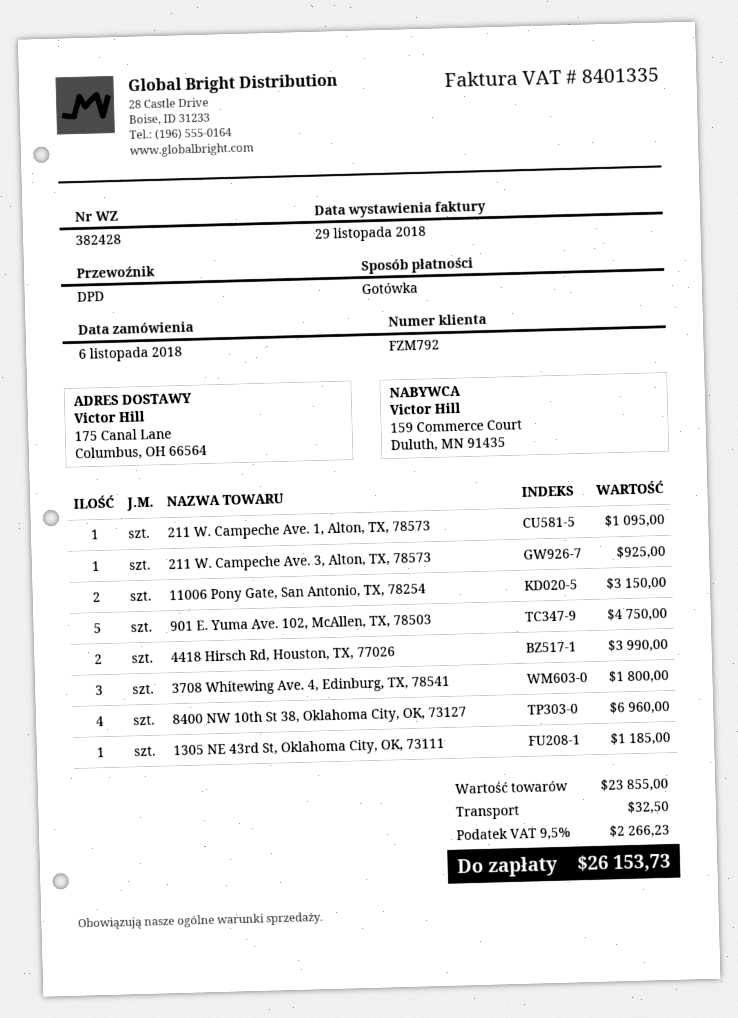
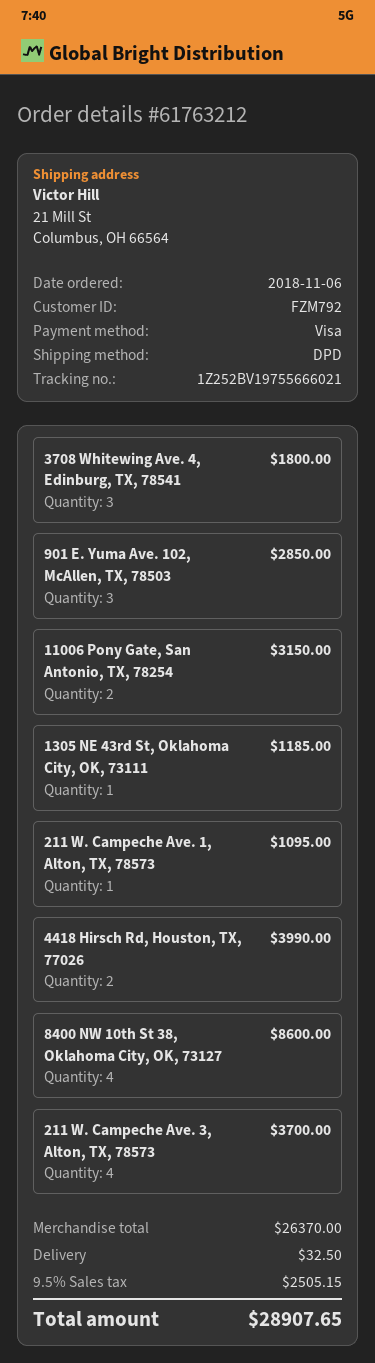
payment method: cash -> Visa
ship to: 175 Canal Lane, Columbus, OH 66564 -> 21 Mill St, Columbus, OH 66564
211 W. Campeche Ave. 3, Alton, TX, 78573: 1 for 925.00 -> 4 for 3700.00
901 E. Yuma Ave. 102, McAllen, TX, 78503: 5 for 4750.00 -> 3 for 2850.00
8400 NW 10th St 38, Oklahoma City, OK, 73127: 4 for 6960.00 -> 4 for 8600.00
subtotal: 23855.00 -> 26370.00
tax: 9.5% = 2266.23 -> 9.5% = 2505.15
total: 26153.73 -> 28907.65

